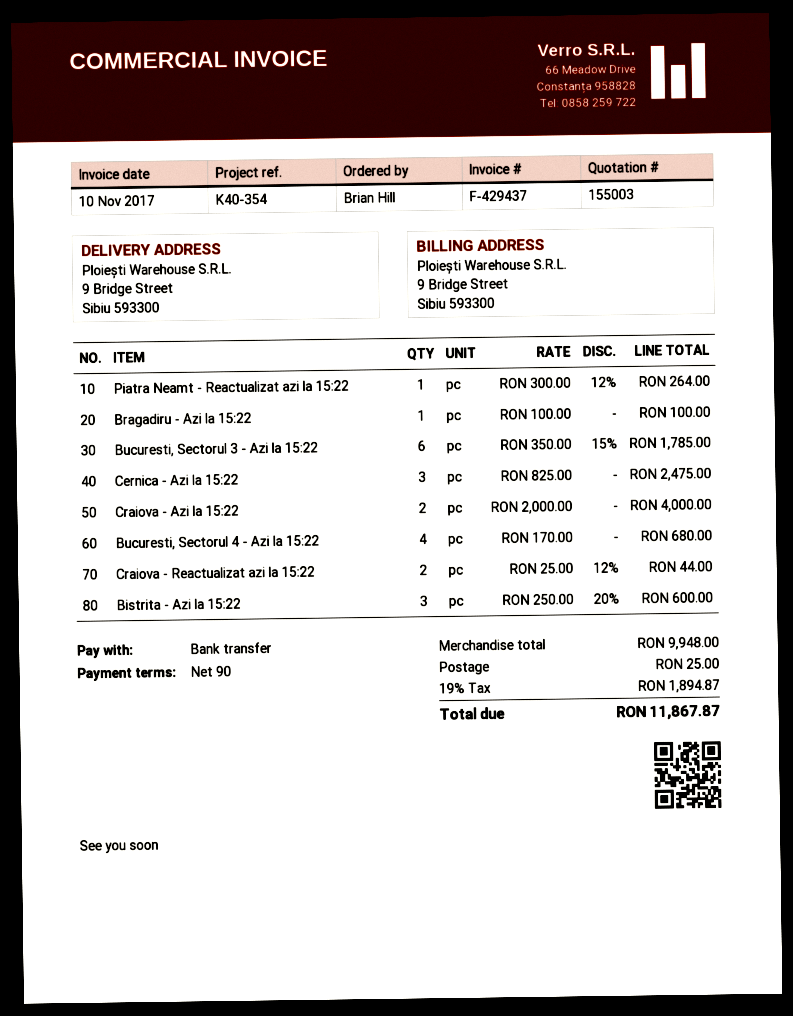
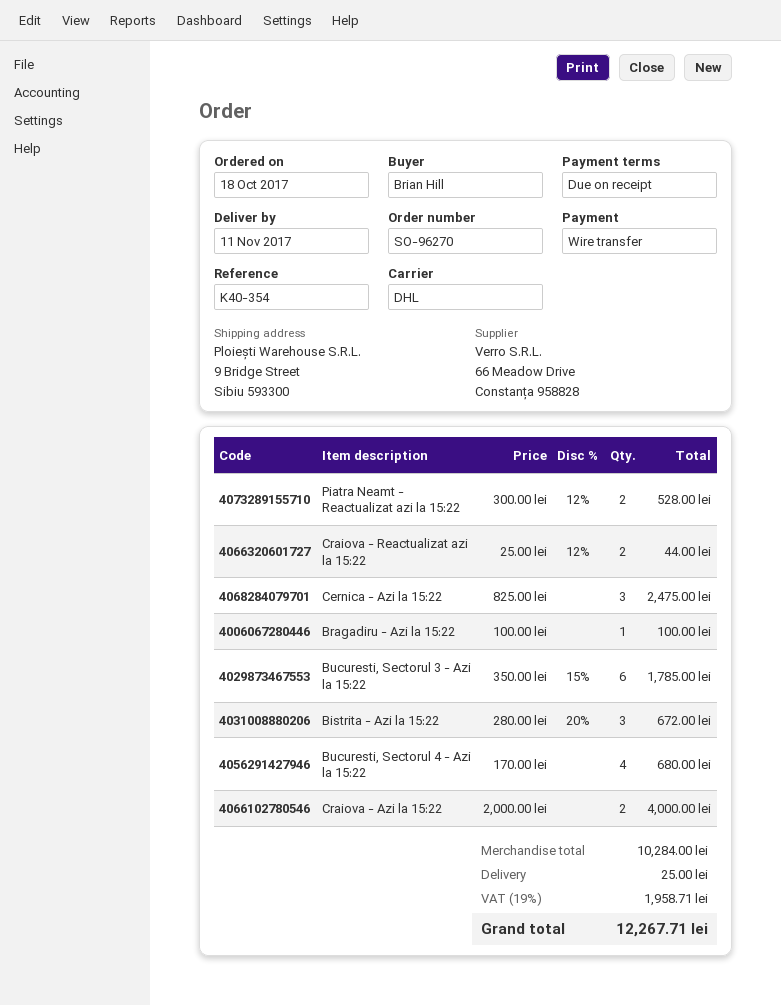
payment terms: 90 days -> on receipt
Piatra Neamt - Reactualizat azi la 15:22: 1 x 300.00 - 12% = 264.00 -> 2 x 300.00 - 12% = 528.00
Bistrita - Azi la 15:22: 3 x 250.00 - 20% = 600.00 -> 3 x 280.00 - 20% = 672.00
subtotal: 9948.00 -> 10284.00
tax: 19% = 1894.87 -> 19% = 1958.71
total: 11867.87 -> 12267.71

